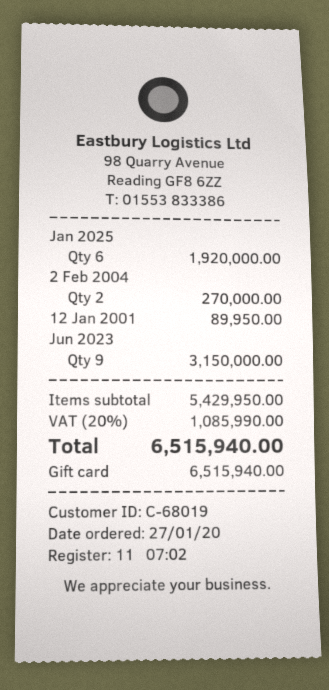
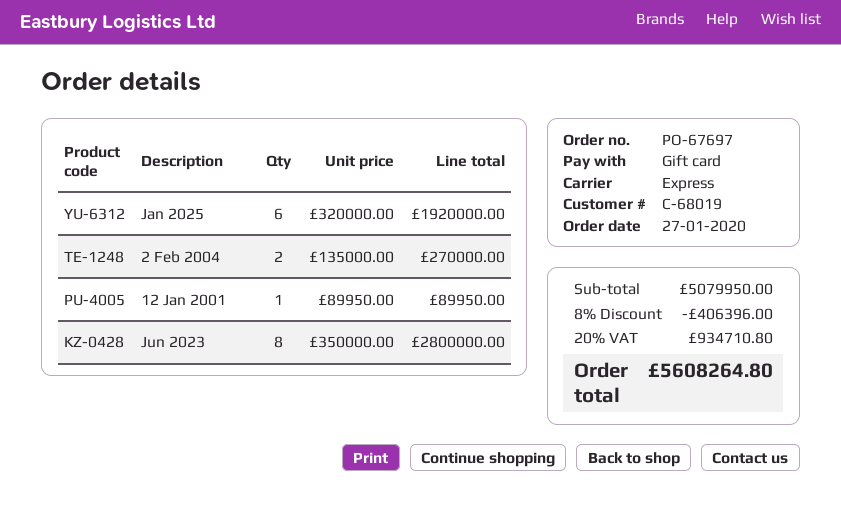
Jun 2023: 9 for 3150000.00 -> 8 for 2800000.00
subtotal: 5429950.00 -> 5079950.00
discount: none -> 8% = 406396.00
tax: 20% = 1085990.00 -> 20% = 934710.80
total: 6515940.00 -> 5608264.80

